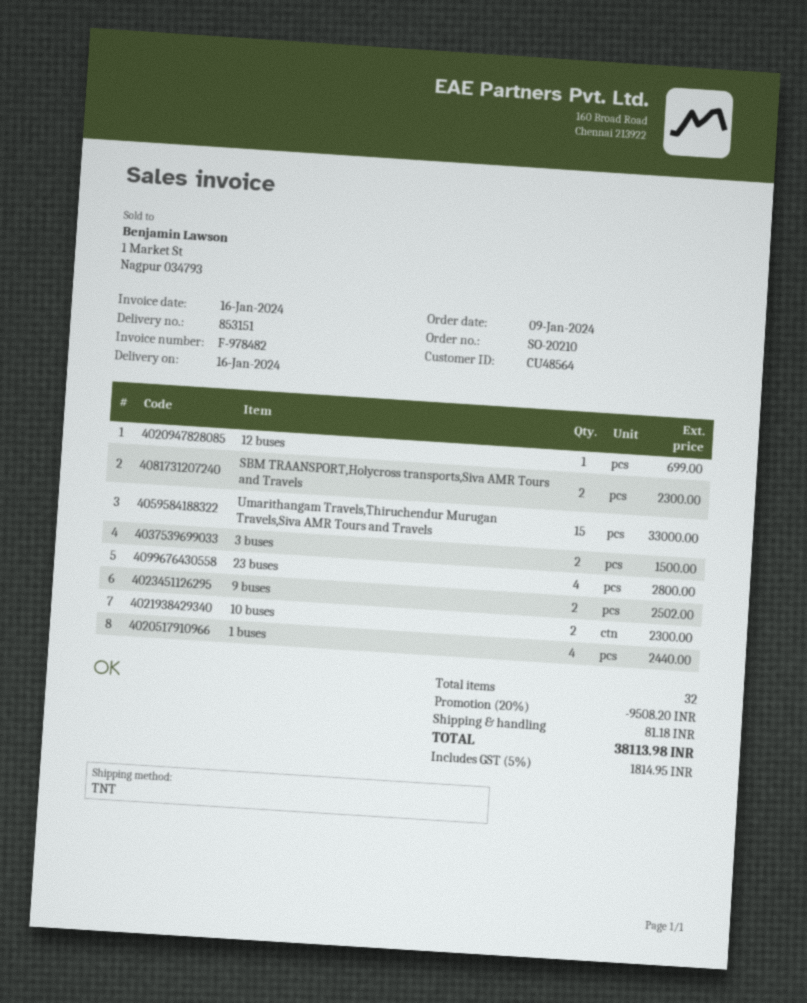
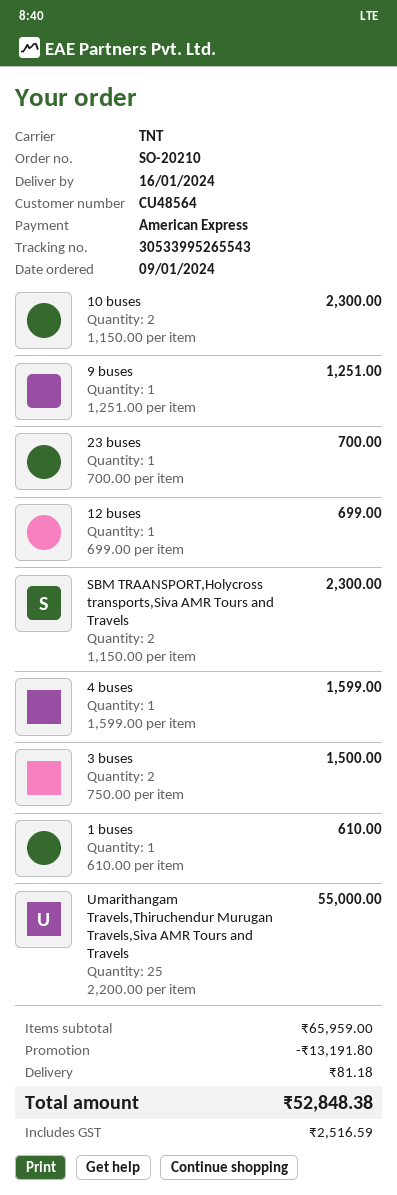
Umarithangam Travels,Thiruchendur Murugan Travels,Siva AMR Tours and Travels: 15 for 33000.00 -> 25 for 55000.00
23 buses: 4 for 2800.00 -> 1 for 700.00
9 buses: 2 for 2502.00 -> 1 for 1251.00
1 buses: 4 for 2440.00 -> 1 for 610.00
4 buses: none -> 1 for 1599.00
discount: 9508.20 -> 13191.80
tax: 1814.95 -> 2516.59
total: 38113.98 -> 52848.38

